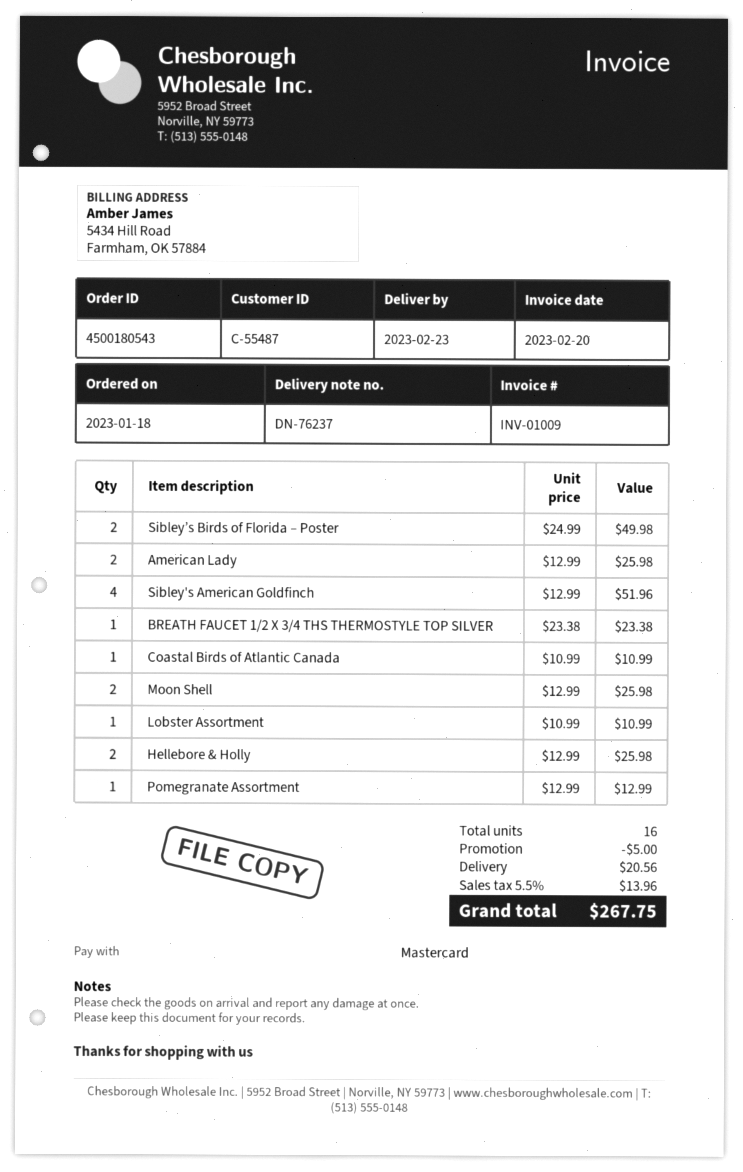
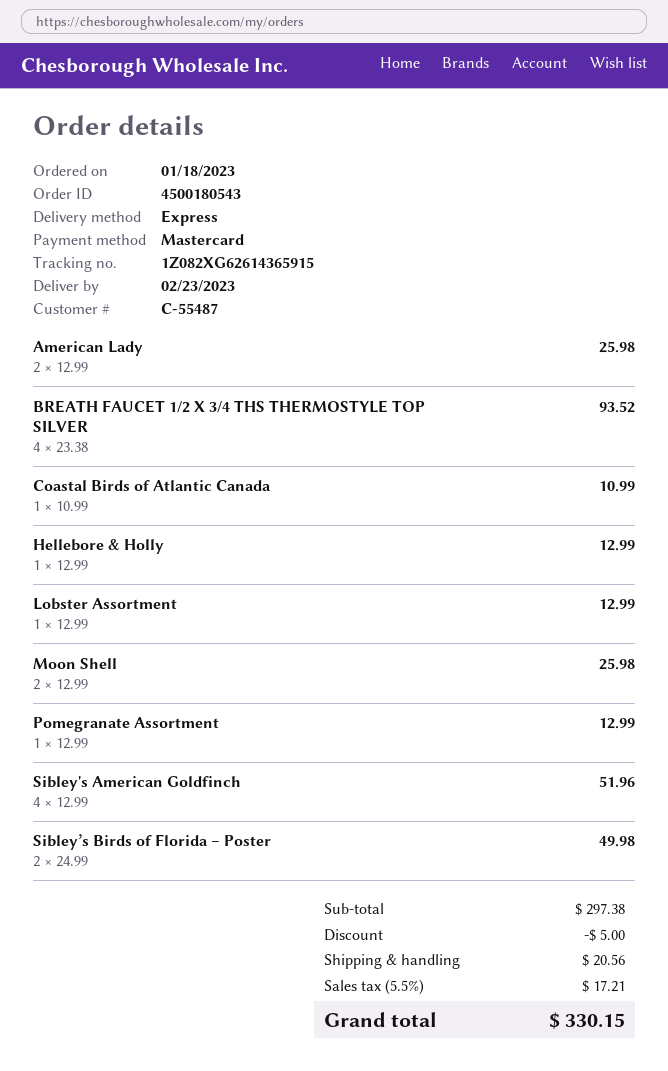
BREATH FAUCET 1/2 X 3/4 THS THERMOSTYLE TOP SILVER: 1 x 23.38 = 23.38 -> 4 x 23.38 = 93.52
Lobster Assortment: 1 x 10.99 = 10.99 -> 1 x 12.99 = 12.99
Hellebore & Holly: 2 x 12.99 = 25.98 -> 1 x 12.99 = 12.99
tax: 5.5% = 13.96 -> 5.5% = 17.21
total: 267.75 -> 330.15

